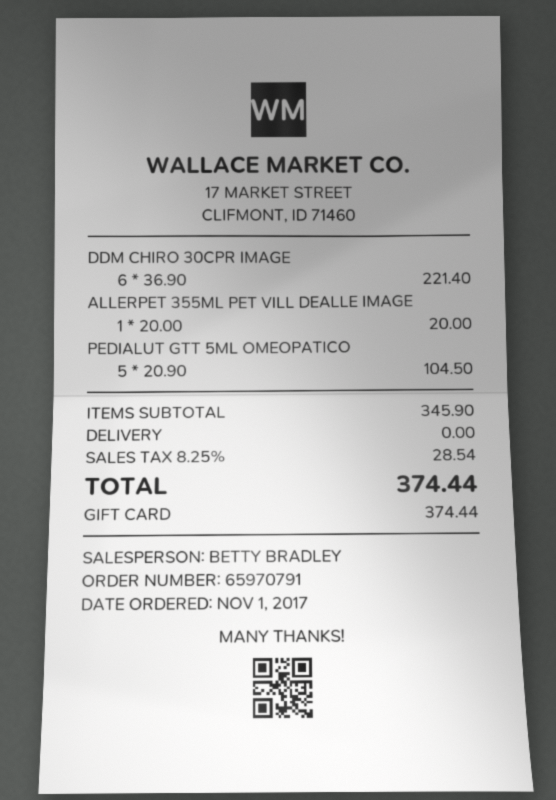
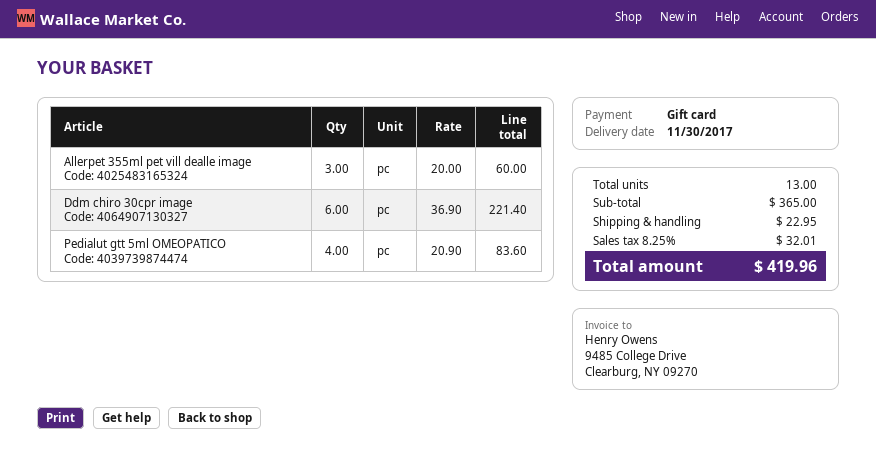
ALLERPET 355ML PET VILL DEALLE IMAGE: 1 x 20.00 = 20.00 -> 3 x 20.00 = 60.00
PEDIALUT GTT 5ML OMEOPATICO: 5 x 20.90 = 104.50 -> 4 x 20.90 = 83.60
subtotal: 345.90 -> 365.00
shipping: 0.00 -> 22.95
tax: 8.25% = 28.54 -> 8.25% = 32.01
total: 374.44 -> 419.96

